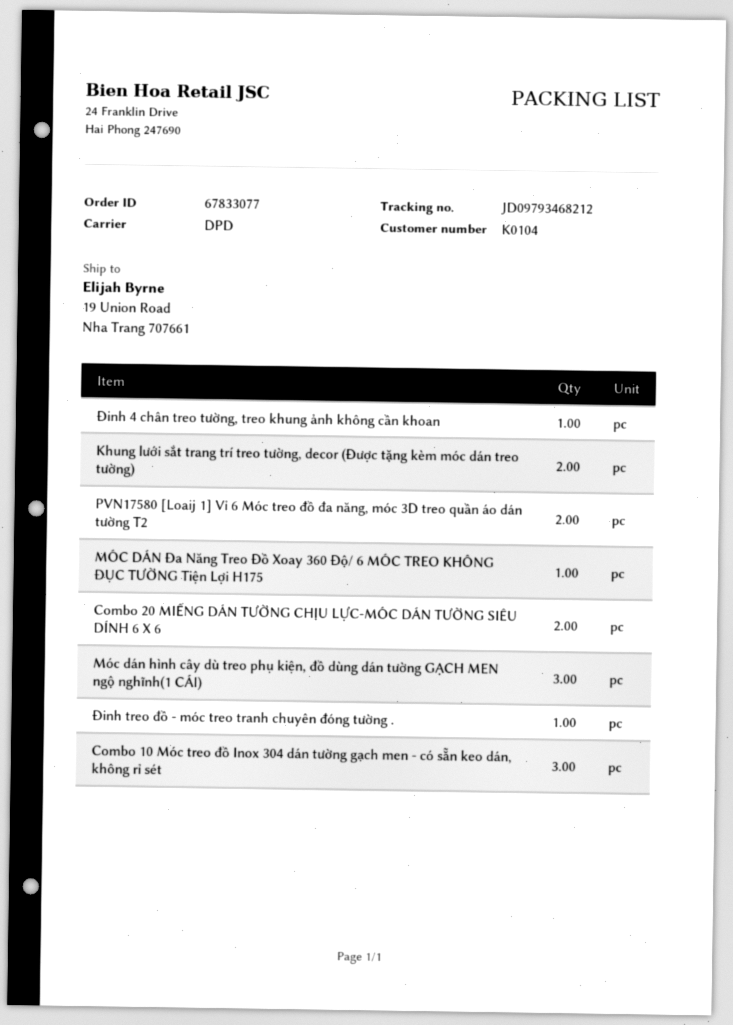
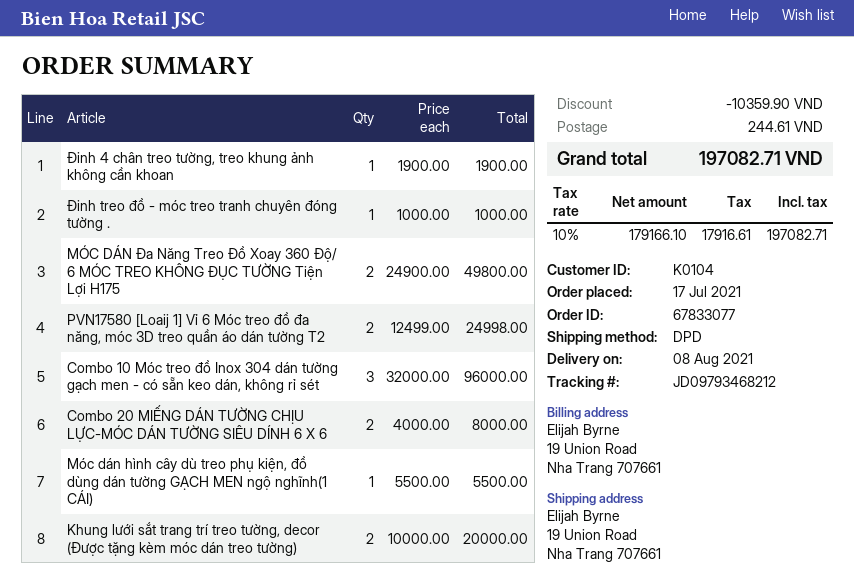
MÓC DÁN Đa Năng Treo Đồ Xoay 360 Độ/ 6 MÓC TREO KHÔNG ĐỤC TƯỜNG Tiện Lợi H175: 1 -> 2
Móc dán hình cây dù treo phụ kiện, đồ dùng dán tường GẠCH MEN ngộ nghĩnh(1 CÁI): 3 -> 1

